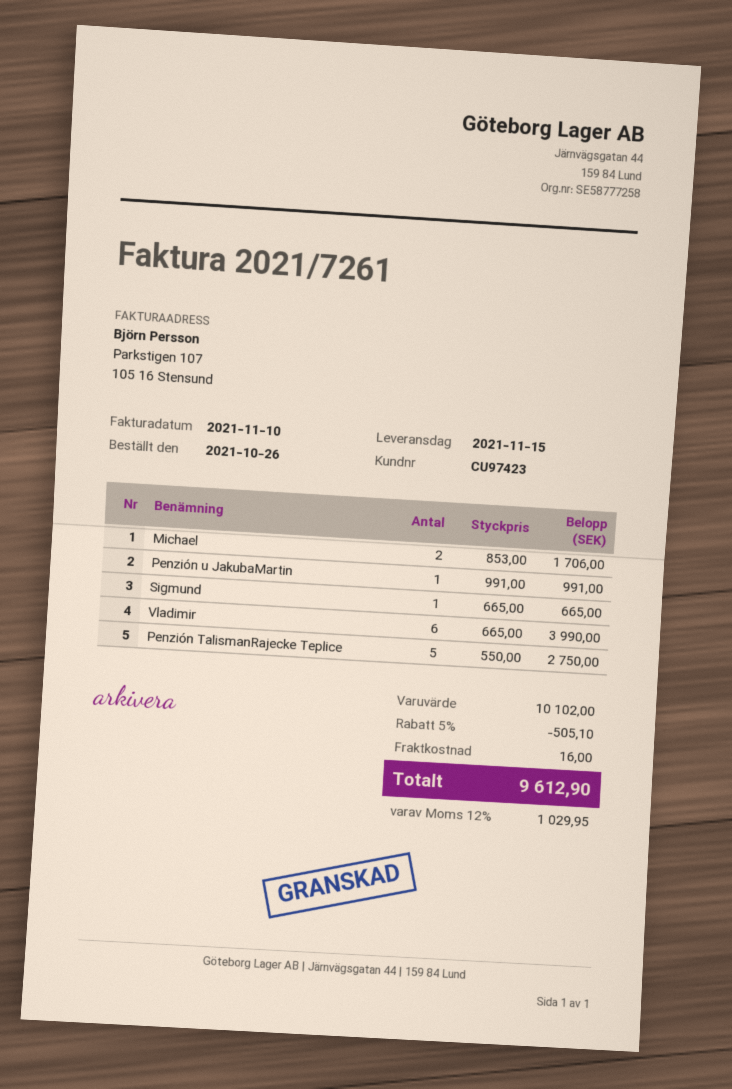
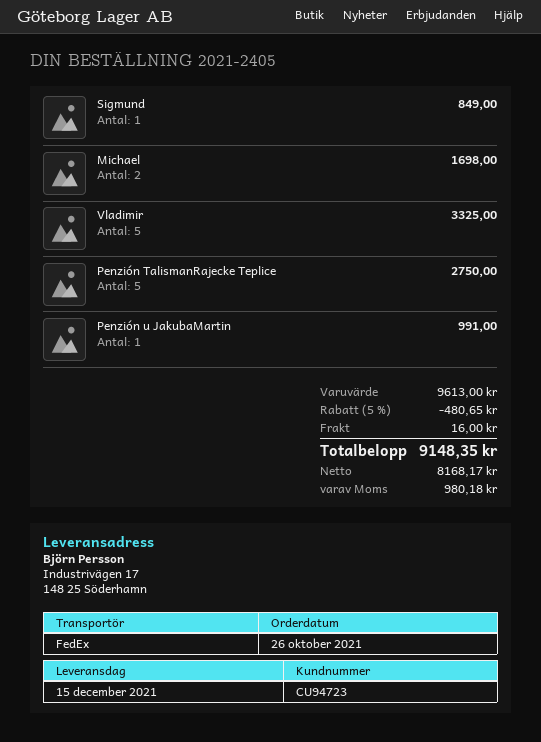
delivery date: 2021-11-15 -> 2021-12-15
customer number: CU97423 -> CU94723
Michael: 2 for 1706.00 -> 2 for 1698.00
Sigmund: 1 for 665.00 -> 1 for 849.00
Vladimir: 6 for 3990.00 -> 5 for 3325.00
subtotal: 10102.00 -> 9613.00
discount: 5% = 505.10 -> 5% = 480.65
tax: 1029.95 -> 980.18
total: 9612.90 -> 9148.35

